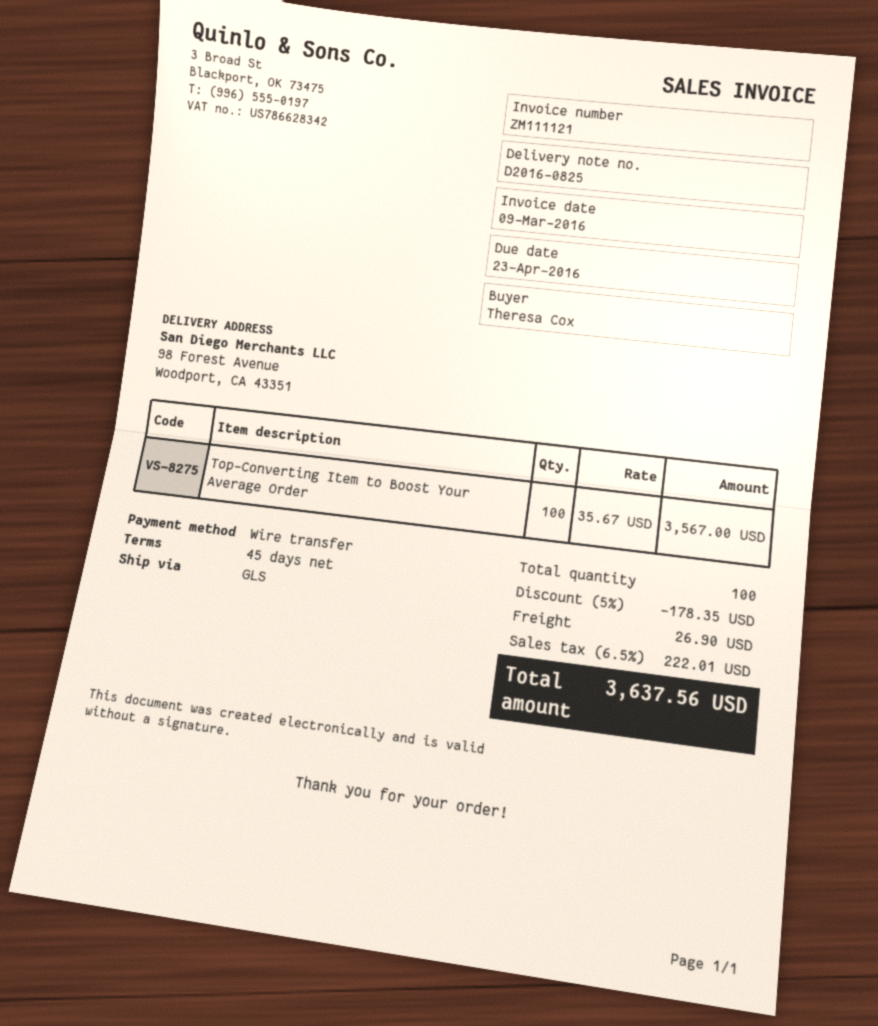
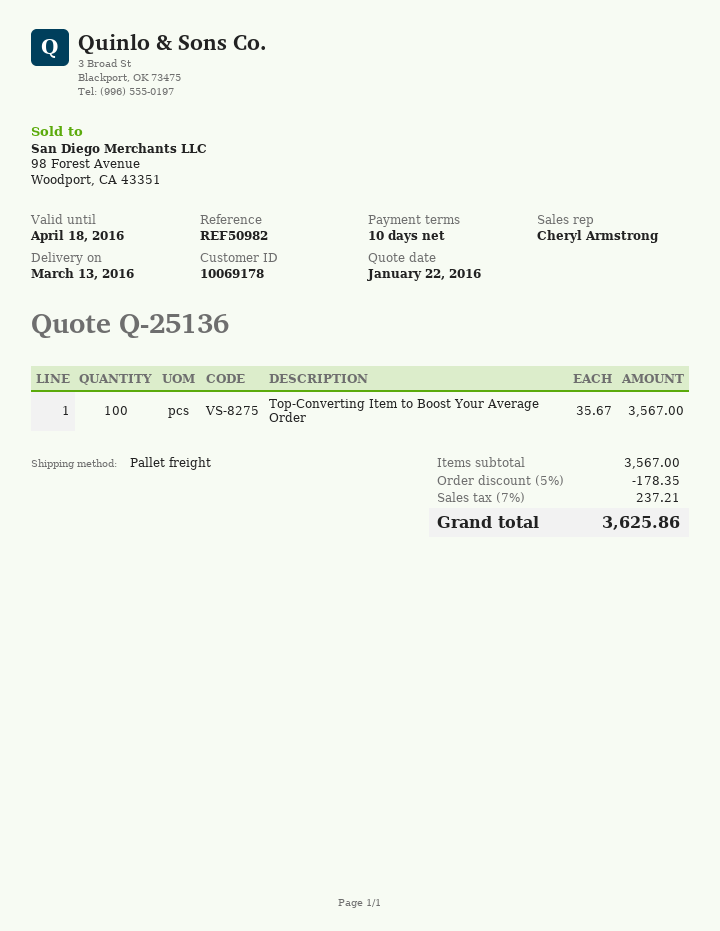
payment terms: 45 days -> 10 days
shipping method: GLS -> pallet freight
shipping: 26.90 -> none
tax: 6.5% = 222.01 -> 7% = 237.21
total: 3637.56 -> 3625.86

